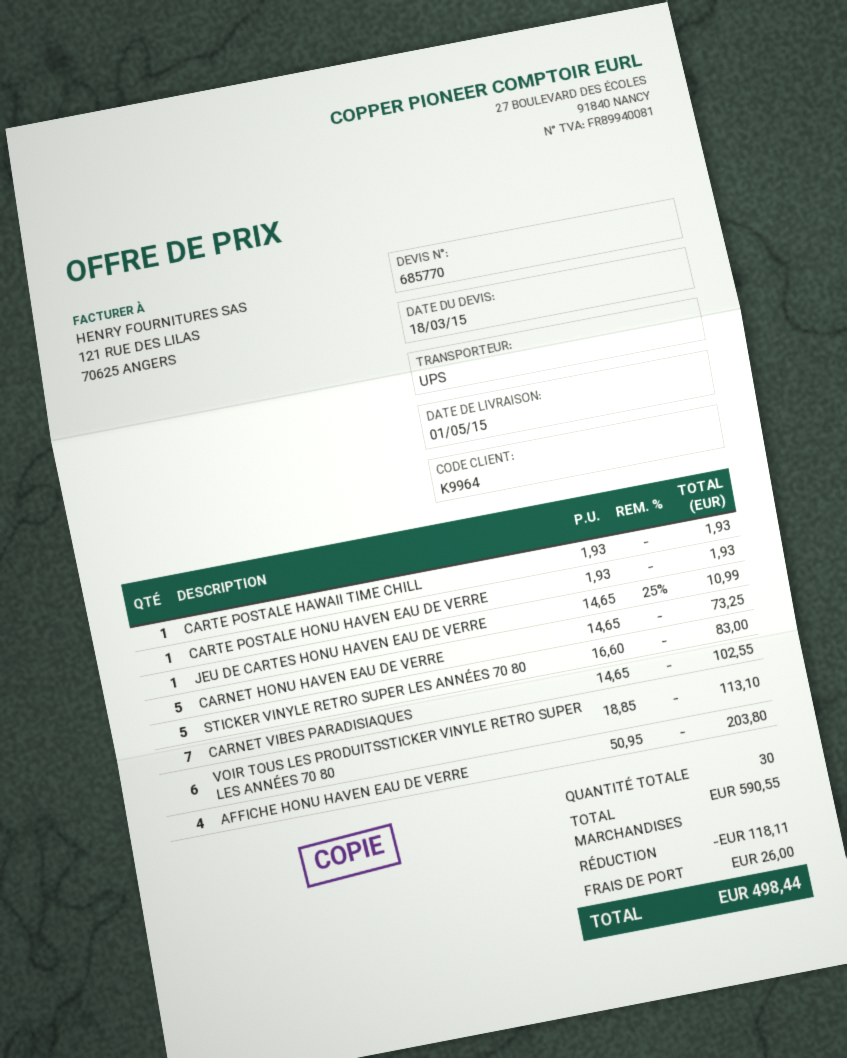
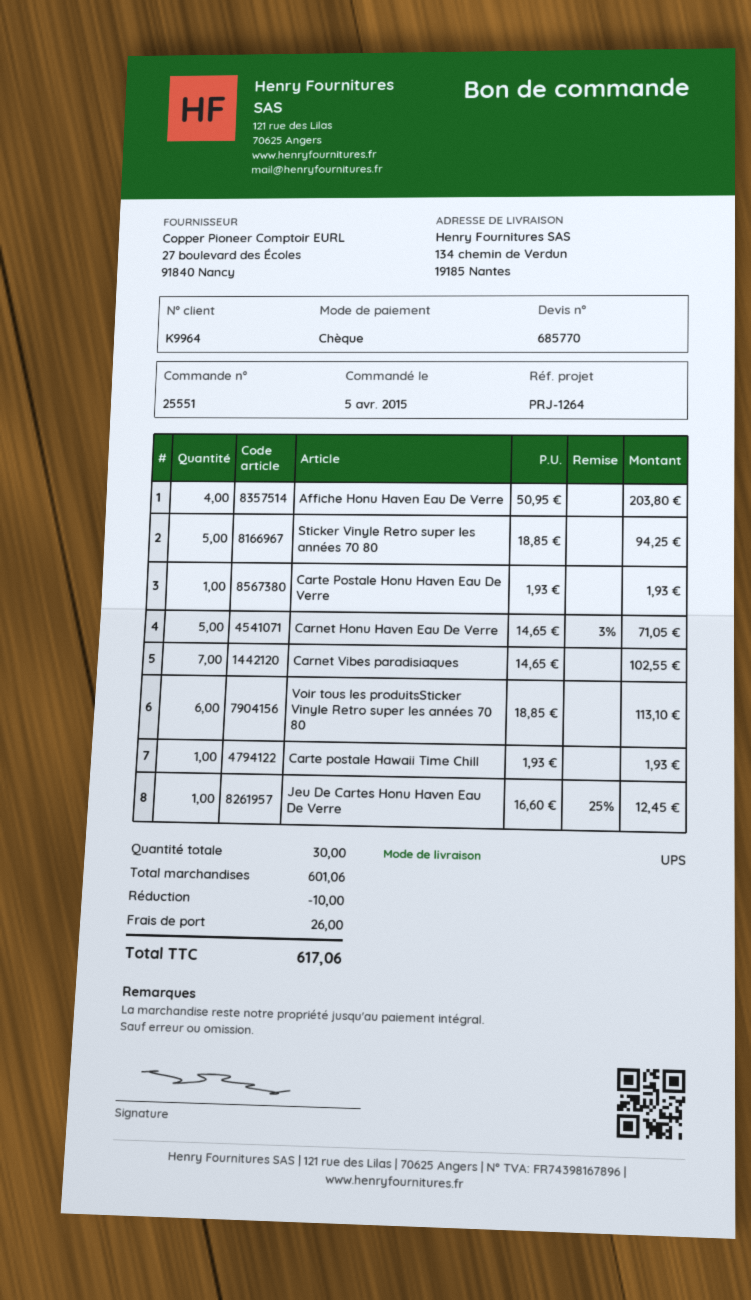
JEU DE CARTES HONU HAVEN EAU DE VERRE: 1 x 14.65 - 25% = 10.99 -> 1 x 16.60 - 25% = 12.45
CARNET HONU HAVEN EAU DE VERRE: 5 x 14.65 = 73.25 -> 5 x 14.65 - 3% = 71.05
STICKER VINYLE RETRO SUPER LES ANNÉES 70 80: 5 x 16.60 = 83.00 -> 5 x 18.85 = 94.25
subtotal: 590.55 -> 601.06
discount: 118.11 -> 10.00
total: 498.44 -> 617.06

